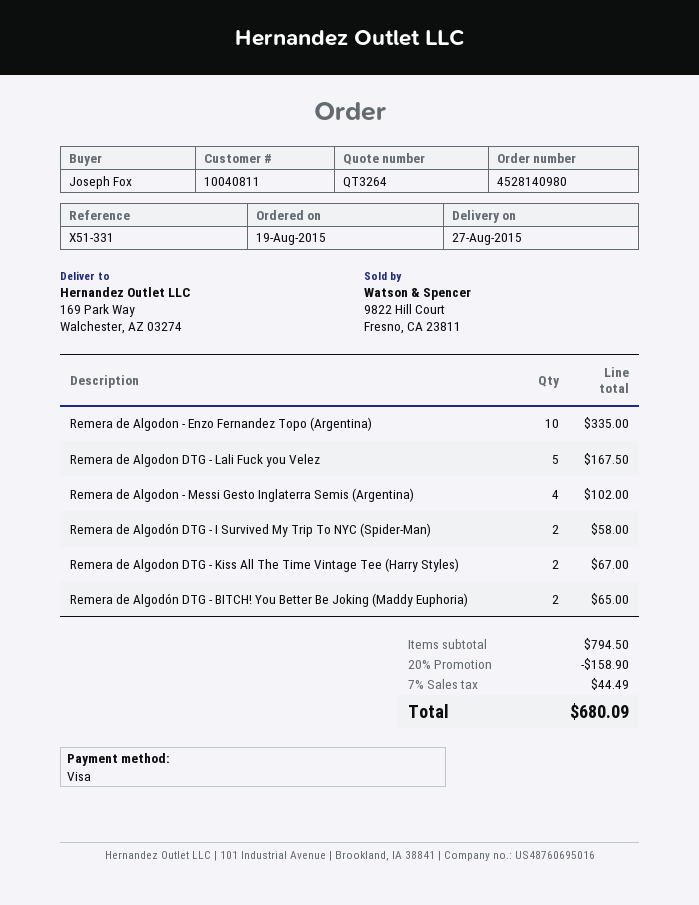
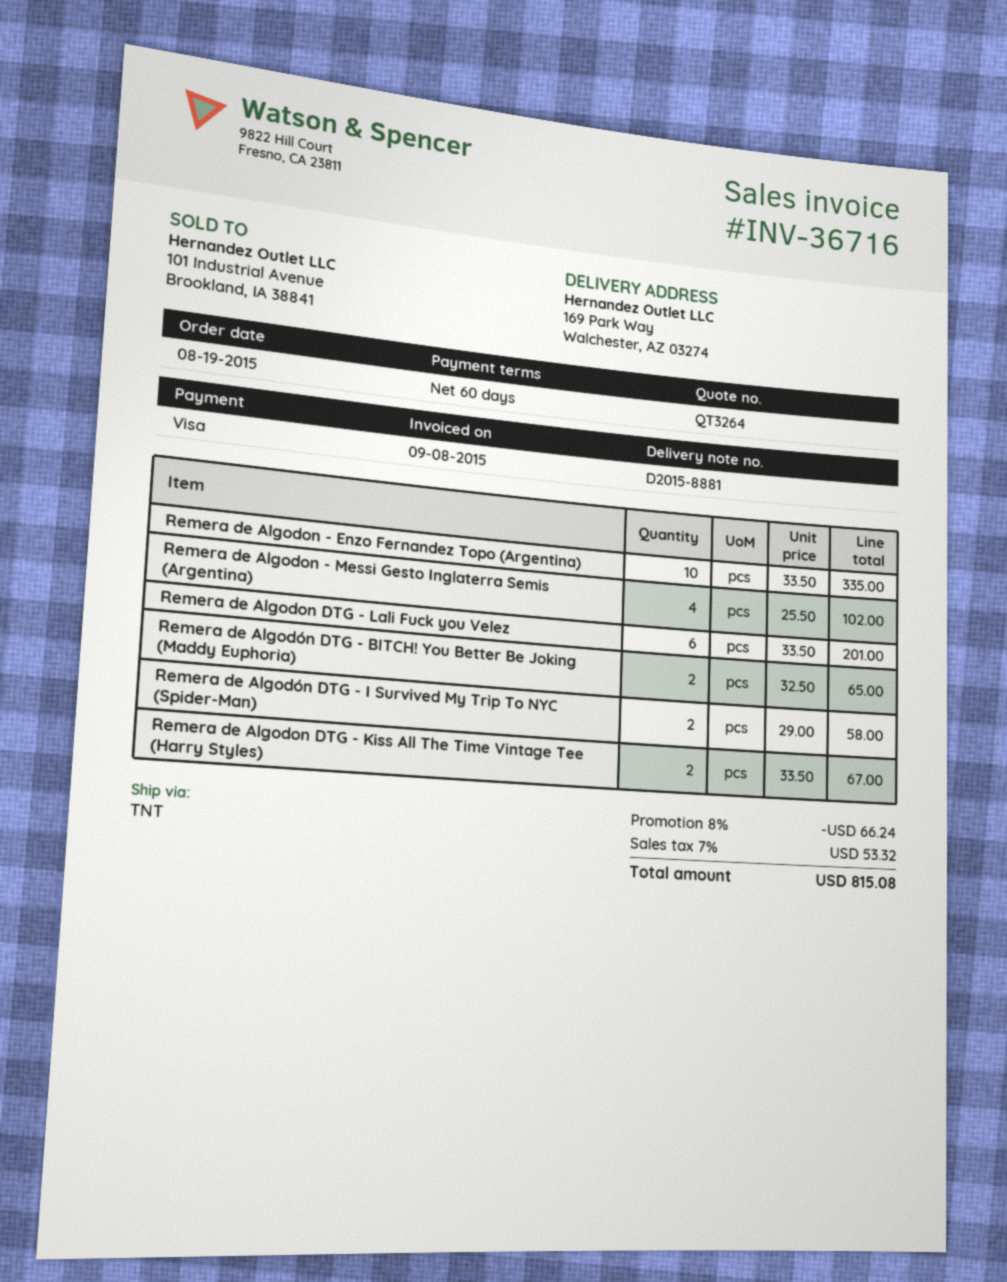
Remera de Algodon DTG - Lali Fuck you Velez: 5 for 167.50 -> 6 for 201.00
discount: 20% = 158.90 -> 8% = 66.24
tax: 7% = 44.49 -> 7% = 53.32
total: 680.09 -> 815.08

